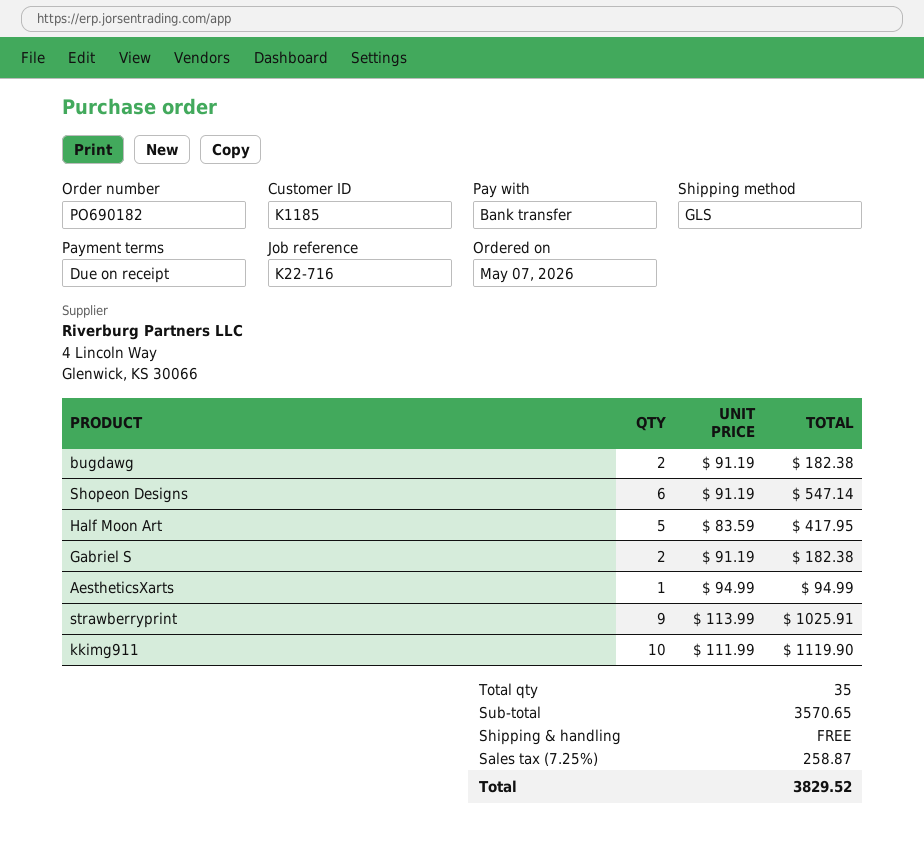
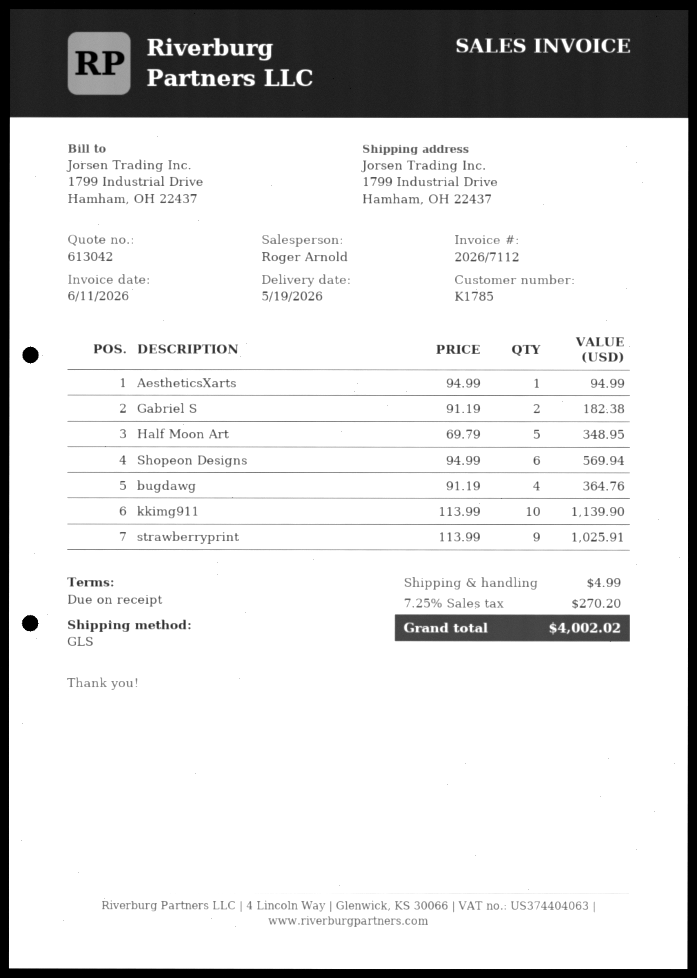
customer number: K1185 -> K1785
bugdawg: 2 x 91.19 = 182.38 -> 4 x 91.19 = 364.76
Shopeon Designs: 6 x 91.19 = 547.14 -> 6 x 94.99 = 569.94
Half Moon Art: 5 x 83.59 = 417.95 -> 5 x 69.79 = 348.95
kkimg911: 10 x 111.99 = 1119.90 -> 10 x 113.99 = 1139.90
shipping: 0.00 -> 4.99
tax: 7.25% = 258.87 -> 7.25% = 270.20
total: 3829.52 -> 4002.02

